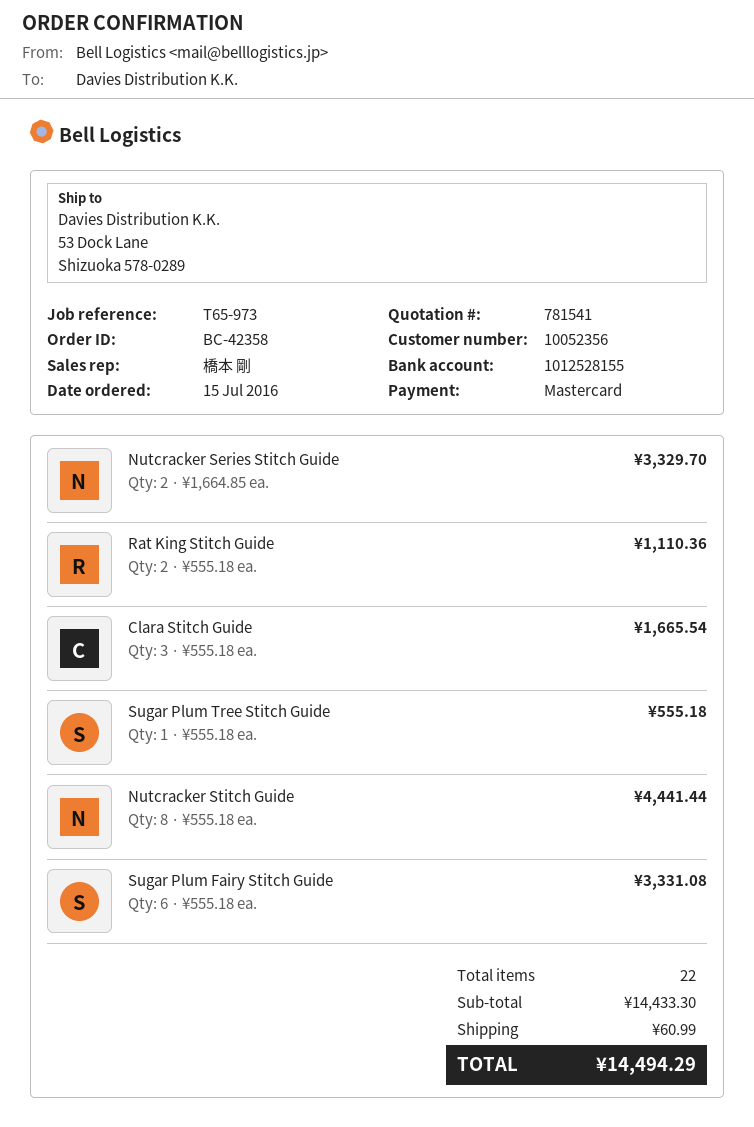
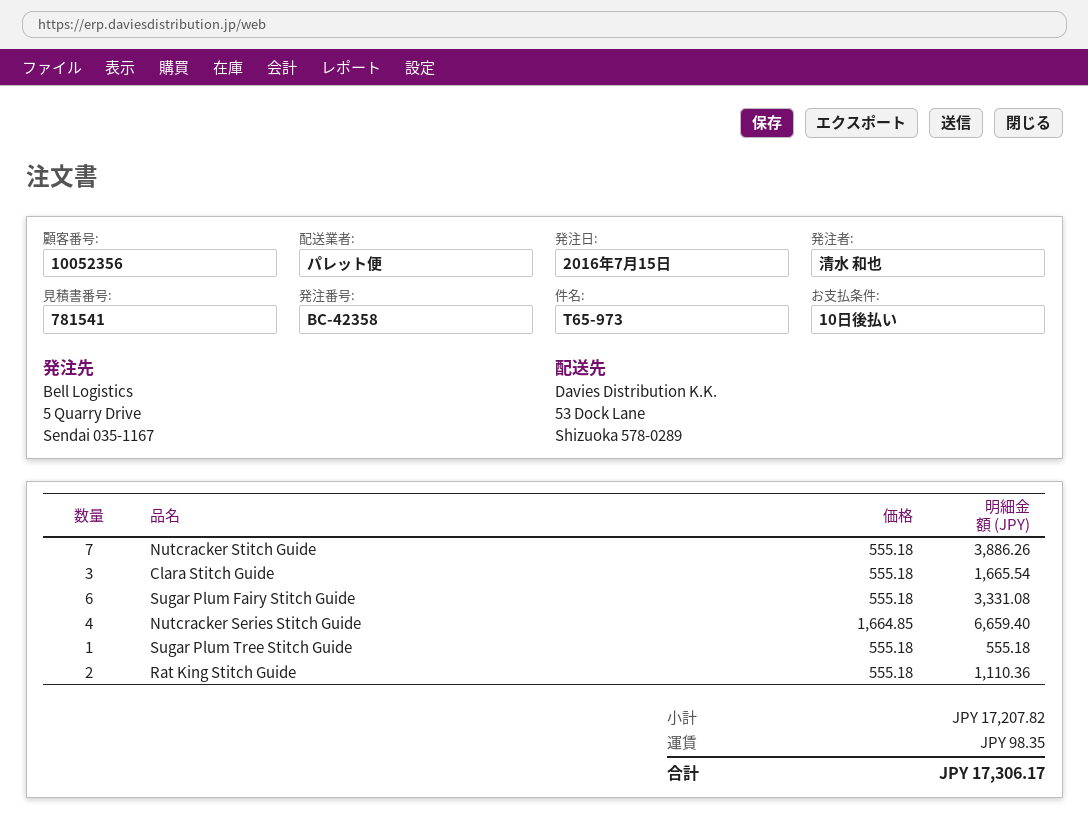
Nutcracker Series Stitch Guide: 2 x 1664.85 = 3329.70 -> 4 x 1664.85 = 6659.40
Nutcracker Stitch Guide: 8 x 555.18 = 4441.44 -> 7 x 555.18 = 3886.26
subtotal: 14433.30 -> 17207.82
shipping: 60.99 -> 98.35
total: 14494.29 -> 17306.17

